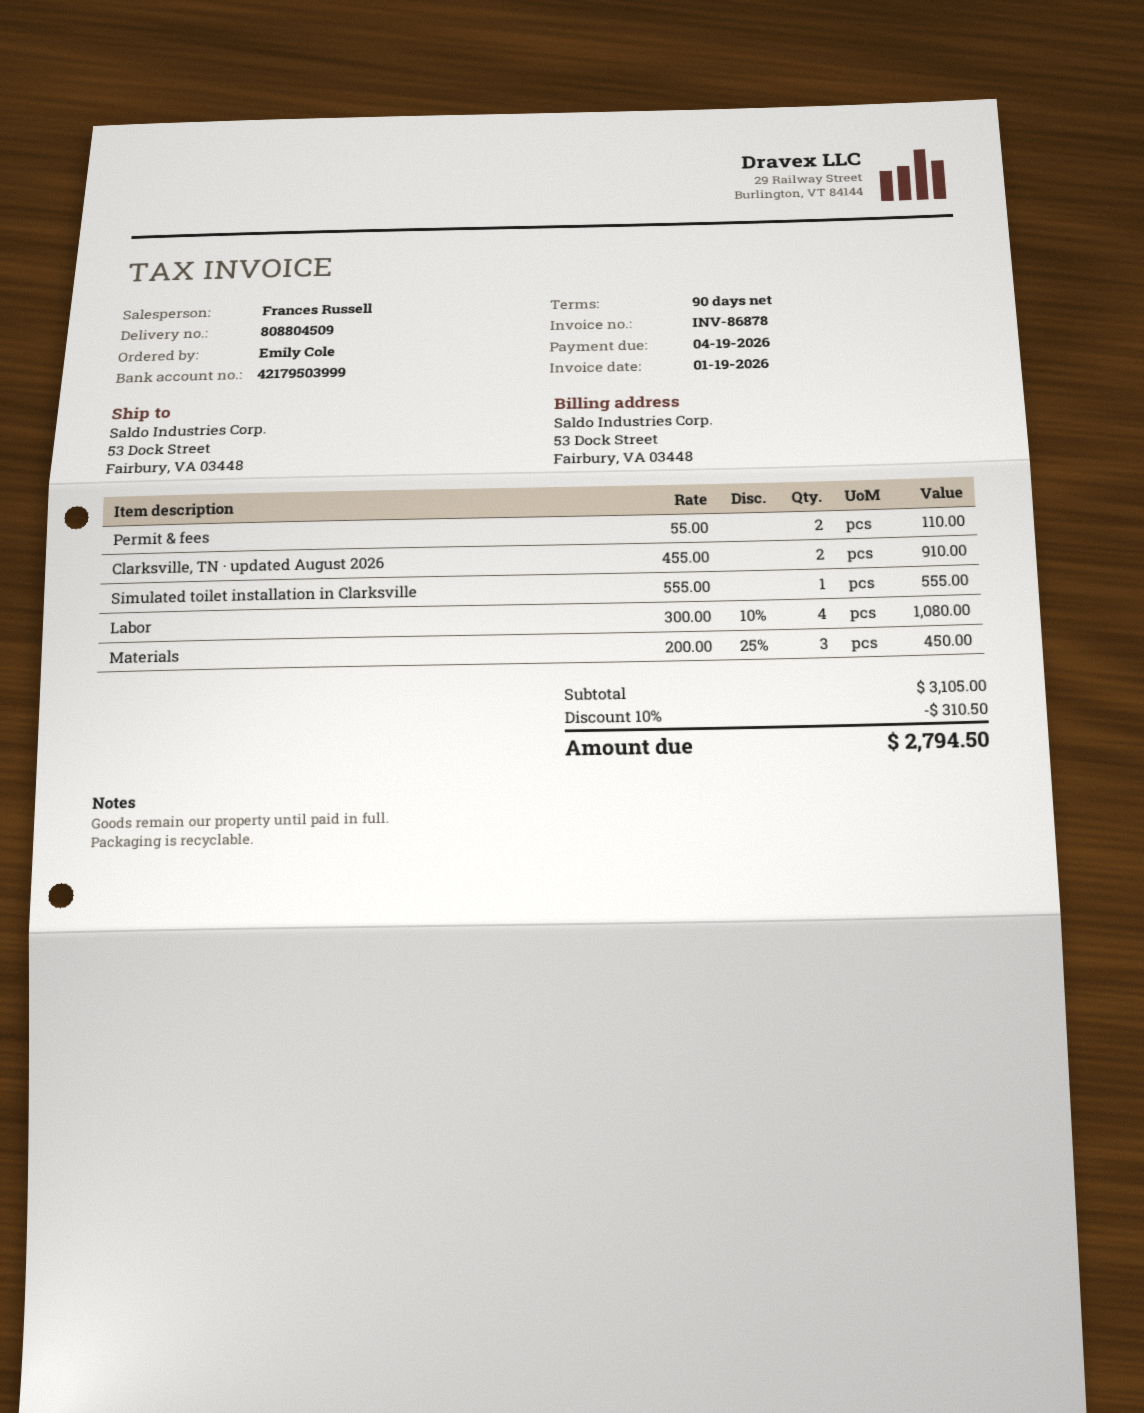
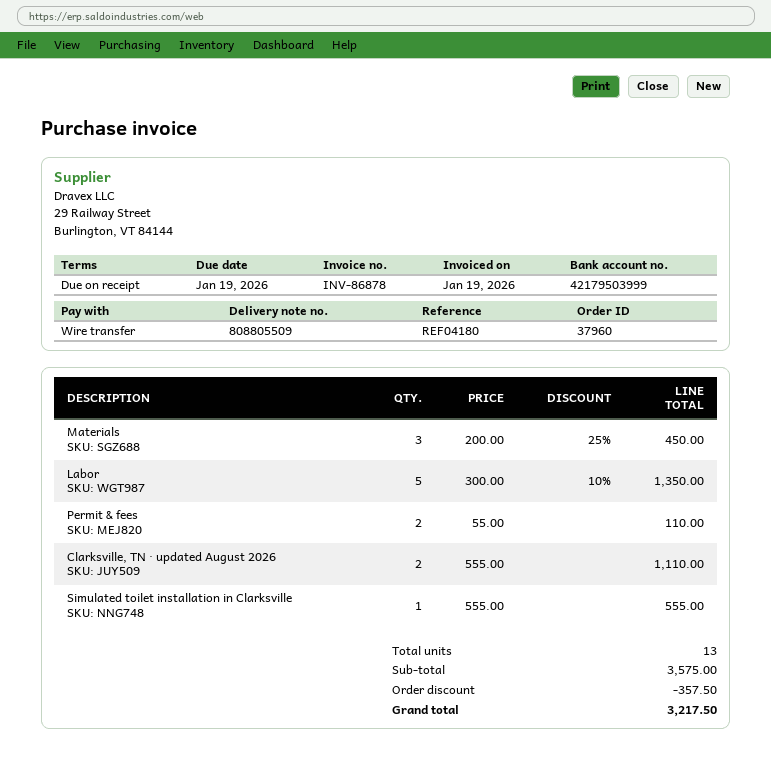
delivery note number: 808804509 -> 808805509
payment terms: 90 days -> on receipt
due date: 2026-04-19 -> 2026-01-19
Clarksville, TN · updated August 2026: 2 x 455.00 = 910.00 -> 2 x 555.00 = 1110.00
Labor: 4 x 300.00 - 10% = 1080.00 -> 5 x 300.00 - 10% = 1350.00
subtotal: 3105.00 -> 3575.00
discount: 310.50 -> 357.50
total: 2794.50 -> 3217.50

